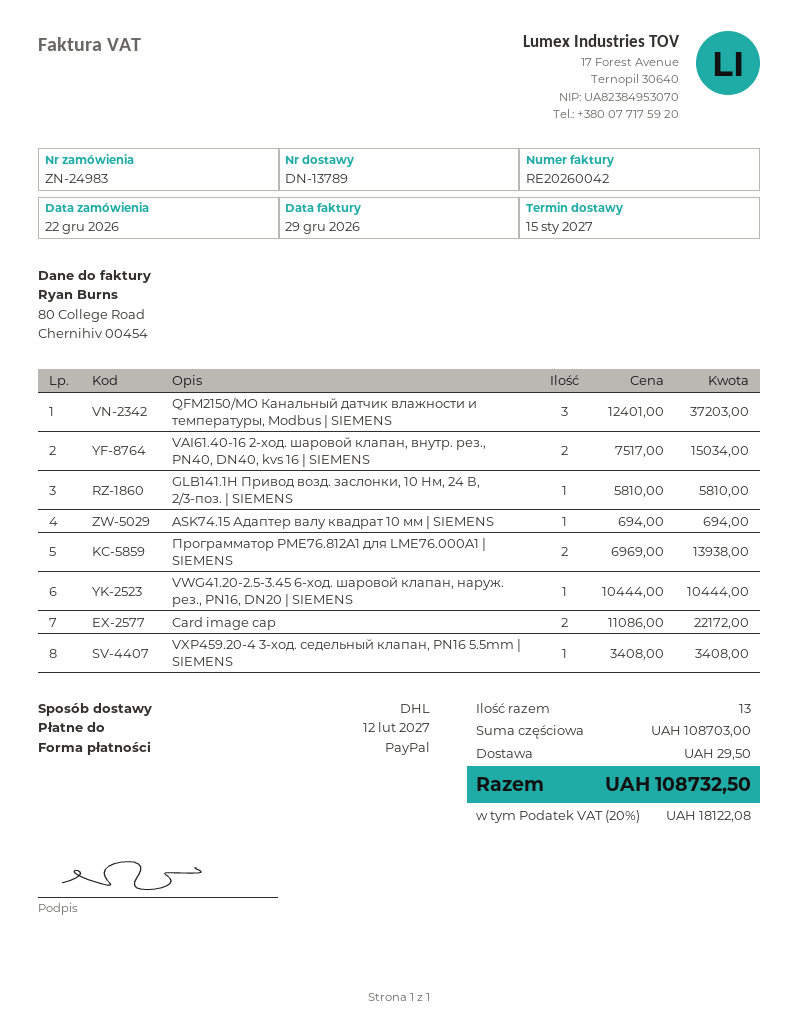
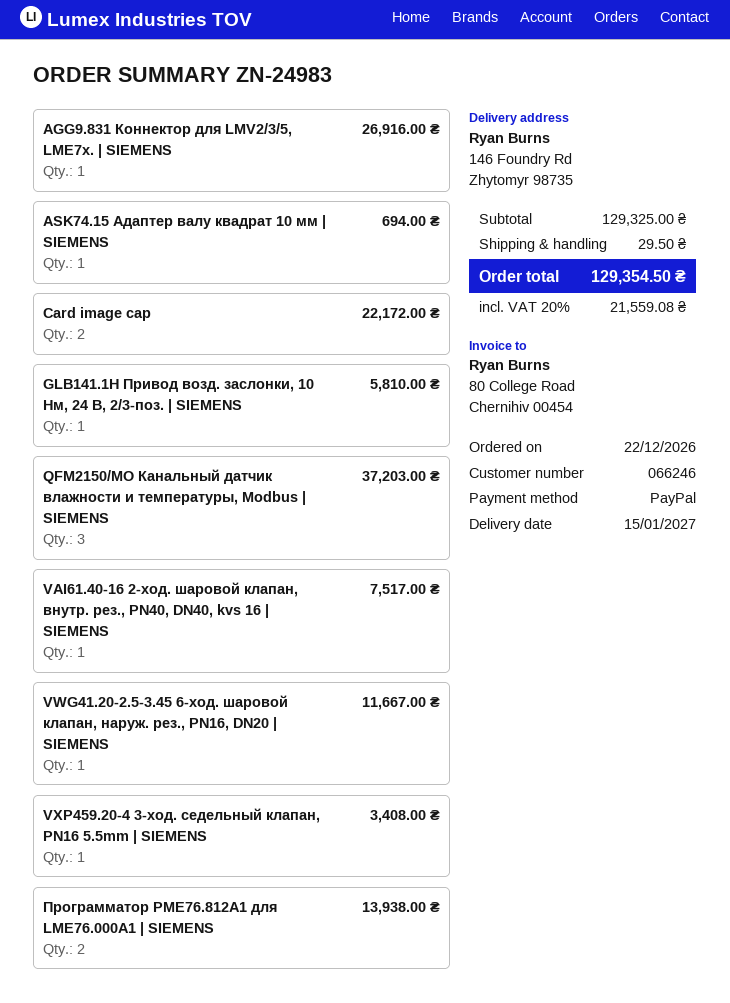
VAI61.40-16 2-ход. шаровой клапан, внутр. рез., PN40, DN40, kvs 16 | SIEMENS: 2 for 15034.00 -> 1 for 7517.00
VWG41.20-2.5-3.45 6-ход. шаровой клапан, наруж. рез., PN16, DN20 | SIEMENS: 1 for 10444.00 -> 1 for 11667.00
AGG9.831 Коннектор для LMV2/3/5, LME7x. | SIEMENS: none -> 1 for 26916.00
subtotal: 108703.00 -> 129325.00
tax: 20% = 18122.08 -> 20% = 21559.08
total: 108732.50 -> 129354.50

